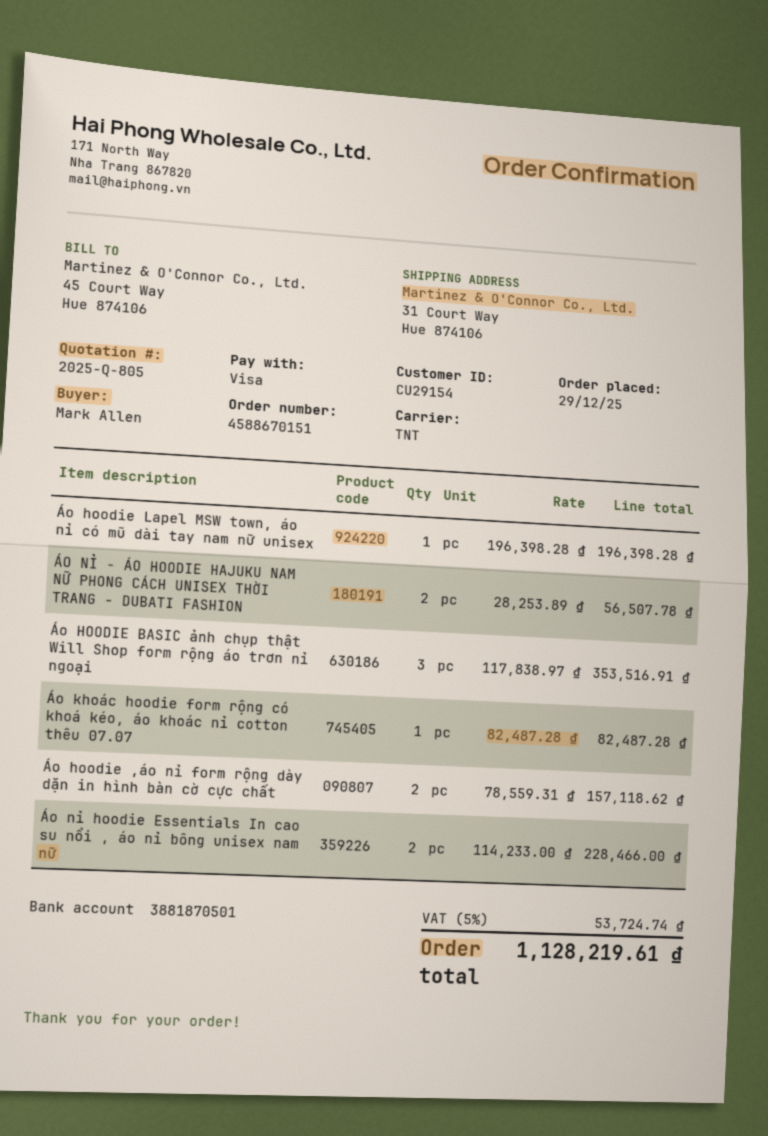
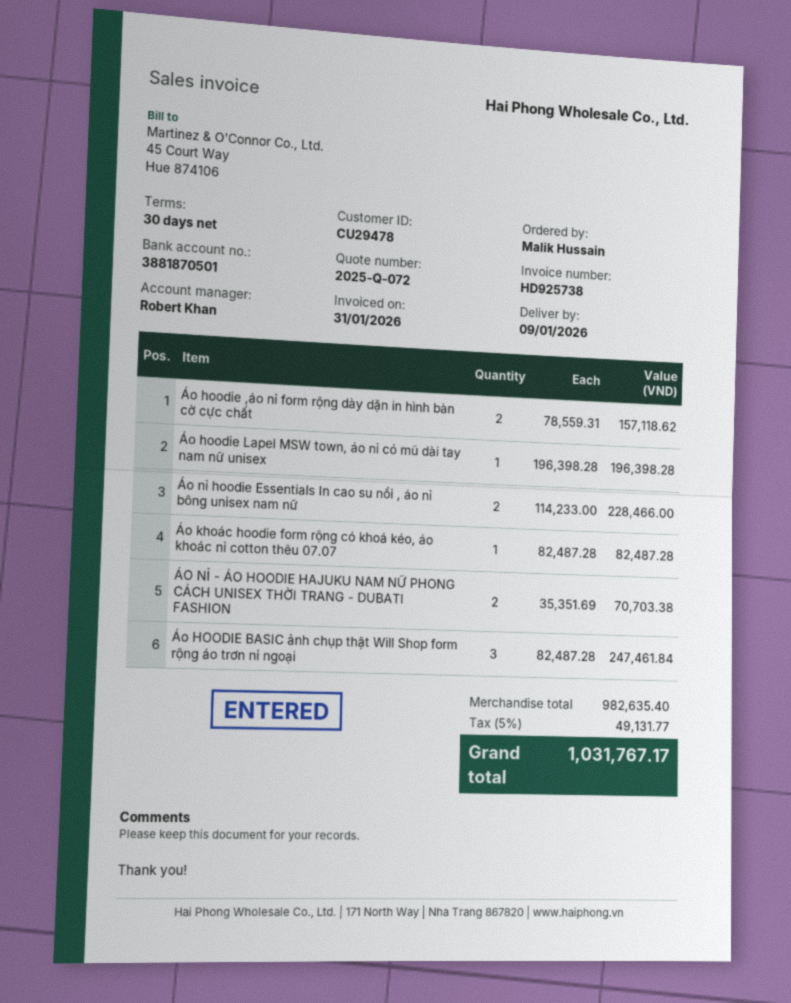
quote number: 2025-Q-805 -> 2025-Q-072
customer number: CU29154 -> CU29478
ordered by: Mark Allen -> Malik Hussain
ÁO NỈ - ÁO HOODIE HAJUKU NAM NỮ PHONG CÁCH UNISEX THỜI TRANG - DUBATI FASHION: 2 x 28253.89 = 56507.78 -> 2 x 35351.69 = 70703.38
Áo HOODIE BASIC ảnh chụp thật Will Shop form rộng áo trơn nỉ ngoại: 3 x 117838.97 = 353516.91 -> 3 x 82487.28 = 247461.84
tax: 5% = 53724.74 -> 5% = 49131.77
total: 1128219.61 -> 1031767.17

